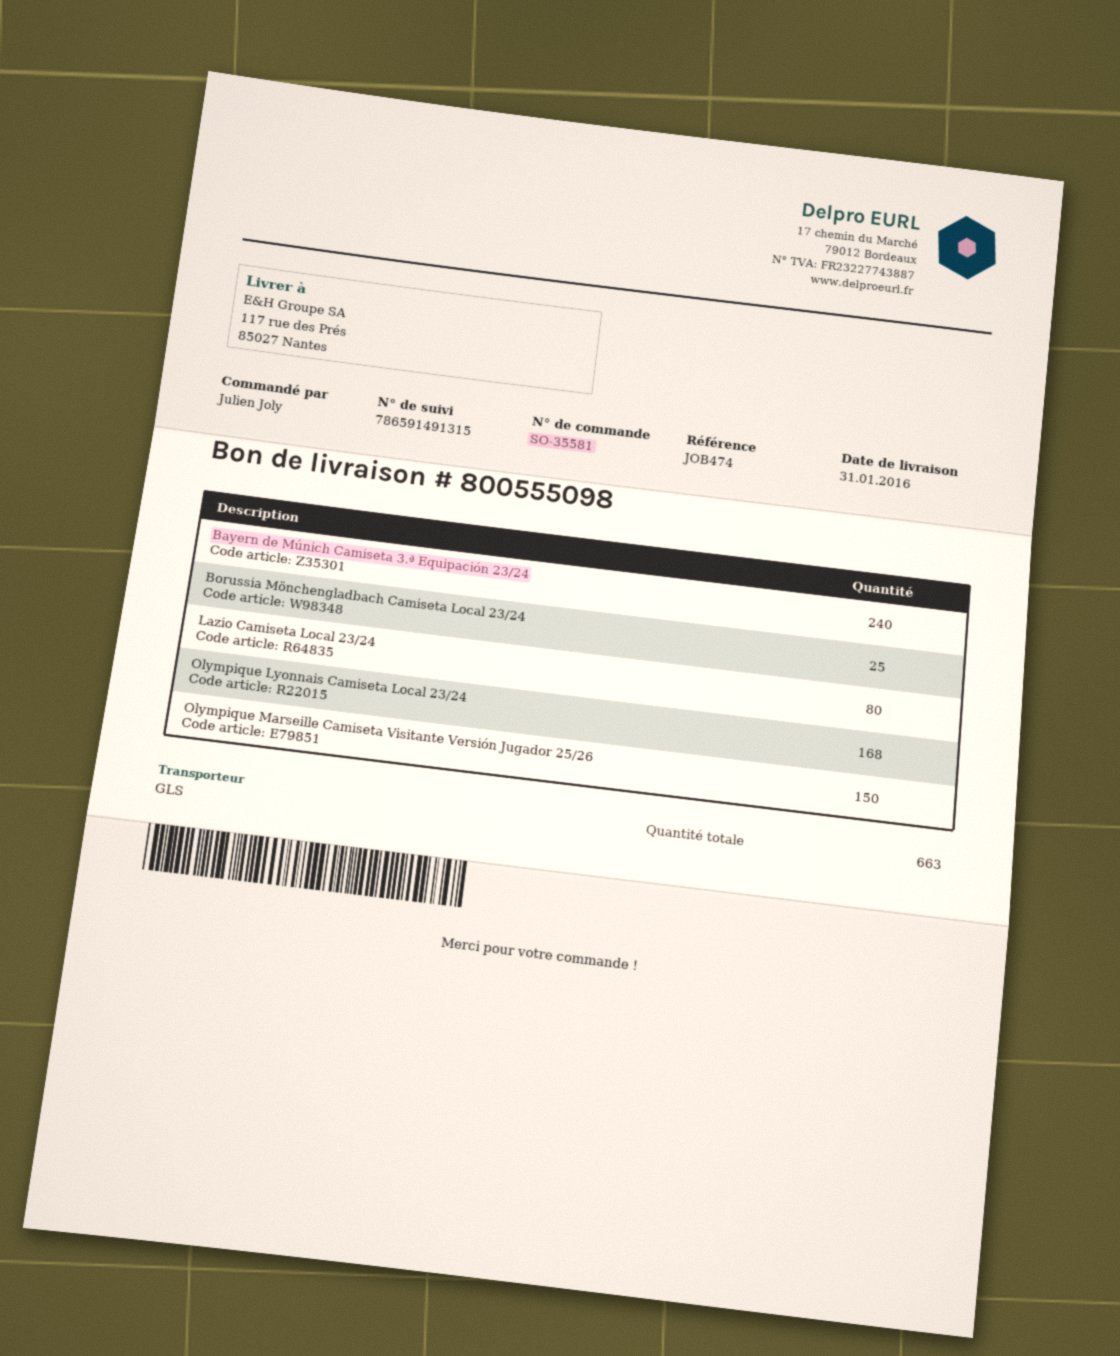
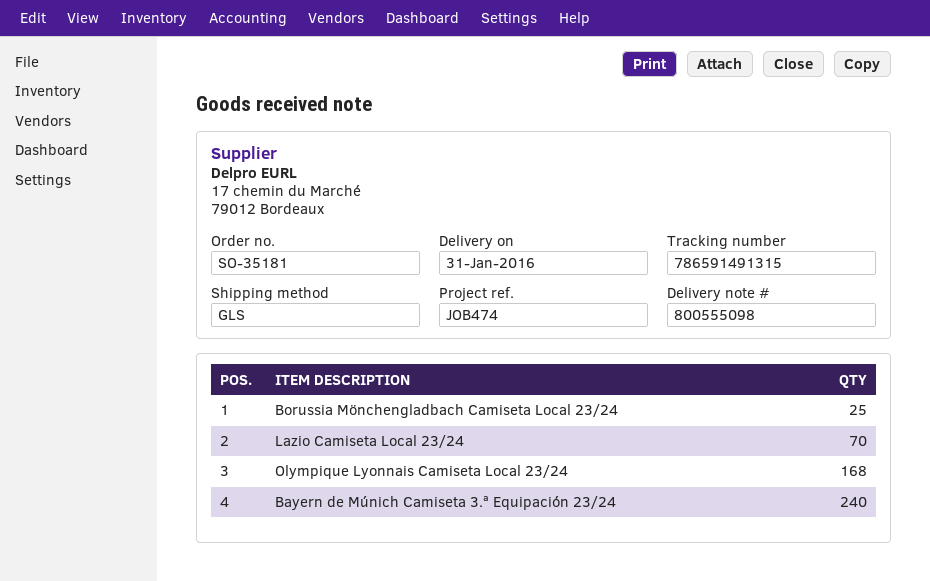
order number: SO-35581 -> SO-35181
Lazio Camiseta Local 23/24: 80 -> 70
Olympique Marseille Camiseta Visitante Versión Jugador 25/26: 150 -> none

